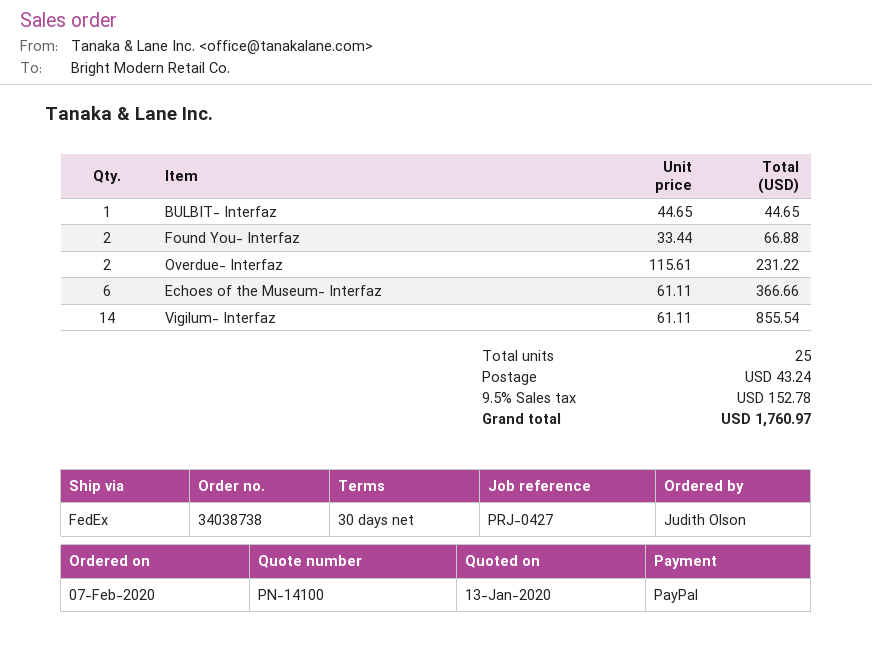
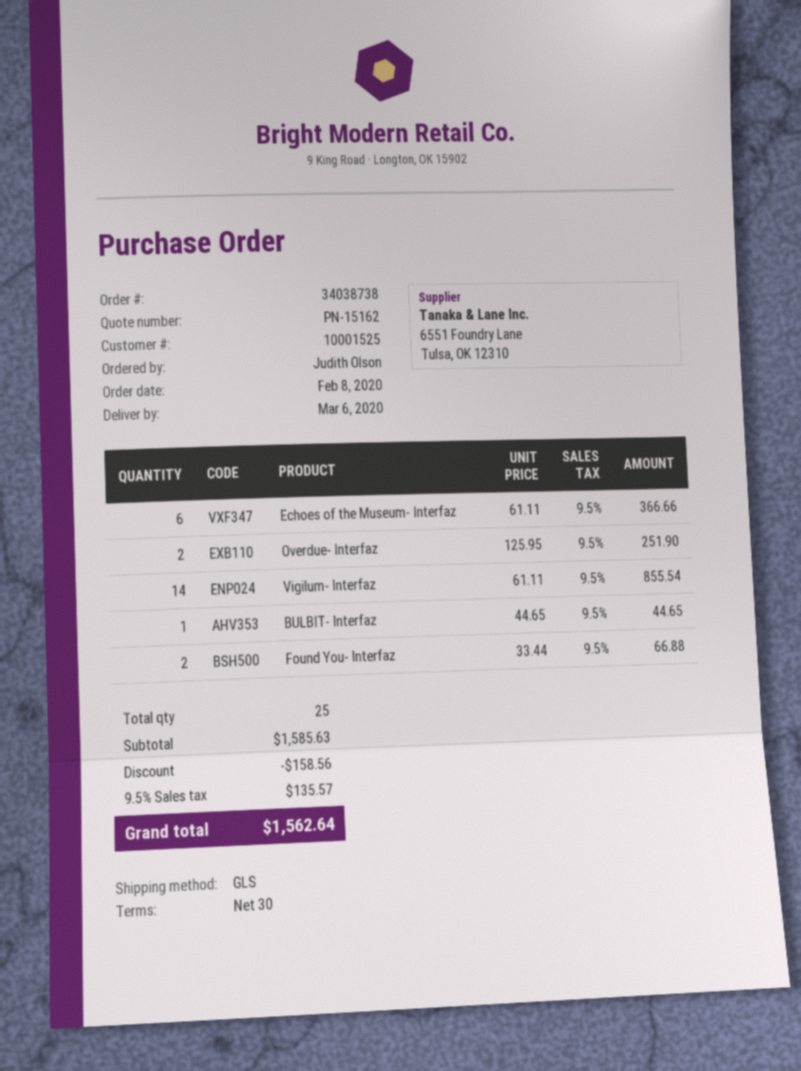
quote number: PN-14100 -> PN-15162
order date: 2020-02-07 -> 2020-02-08
shipping method: FedEx -> GLS
Overdue- Interfaz: 2 x 115.61 = 231.22 -> 2 x 125.95 = 251.90
discount: none -> 158.56
shipping: 43.24 -> none
tax: 9.5% = 152.78 -> 9.5% = 135.57
total: 1760.97 -> 1562.64

